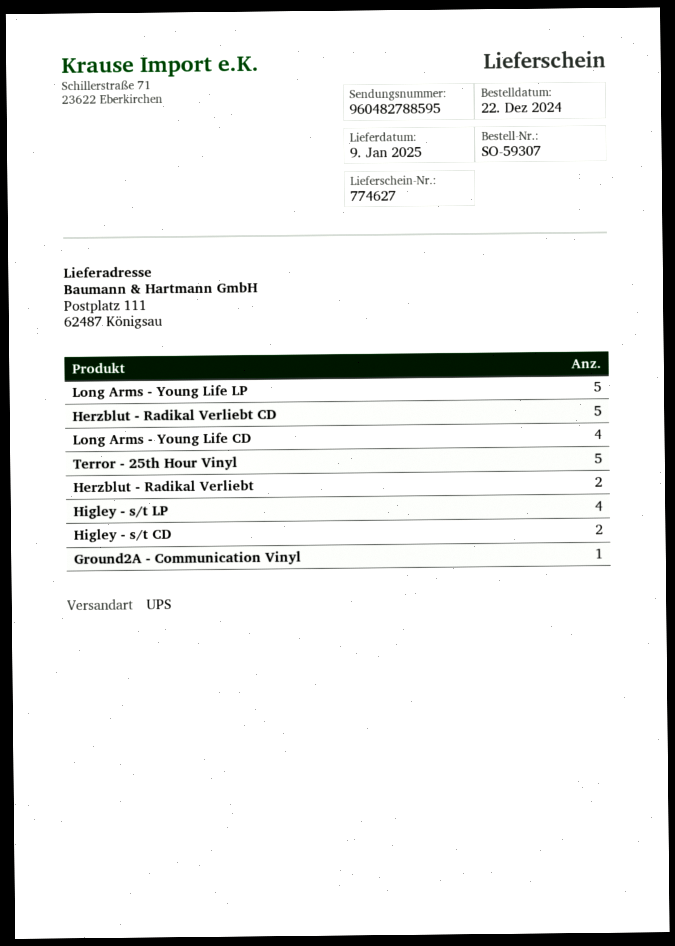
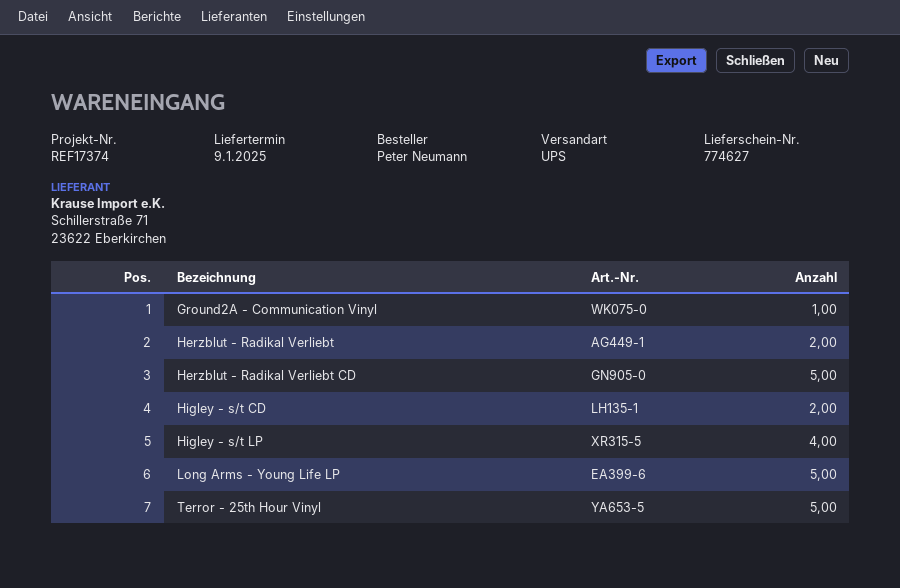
Long Arms - Young Life CD: 4 -> none

